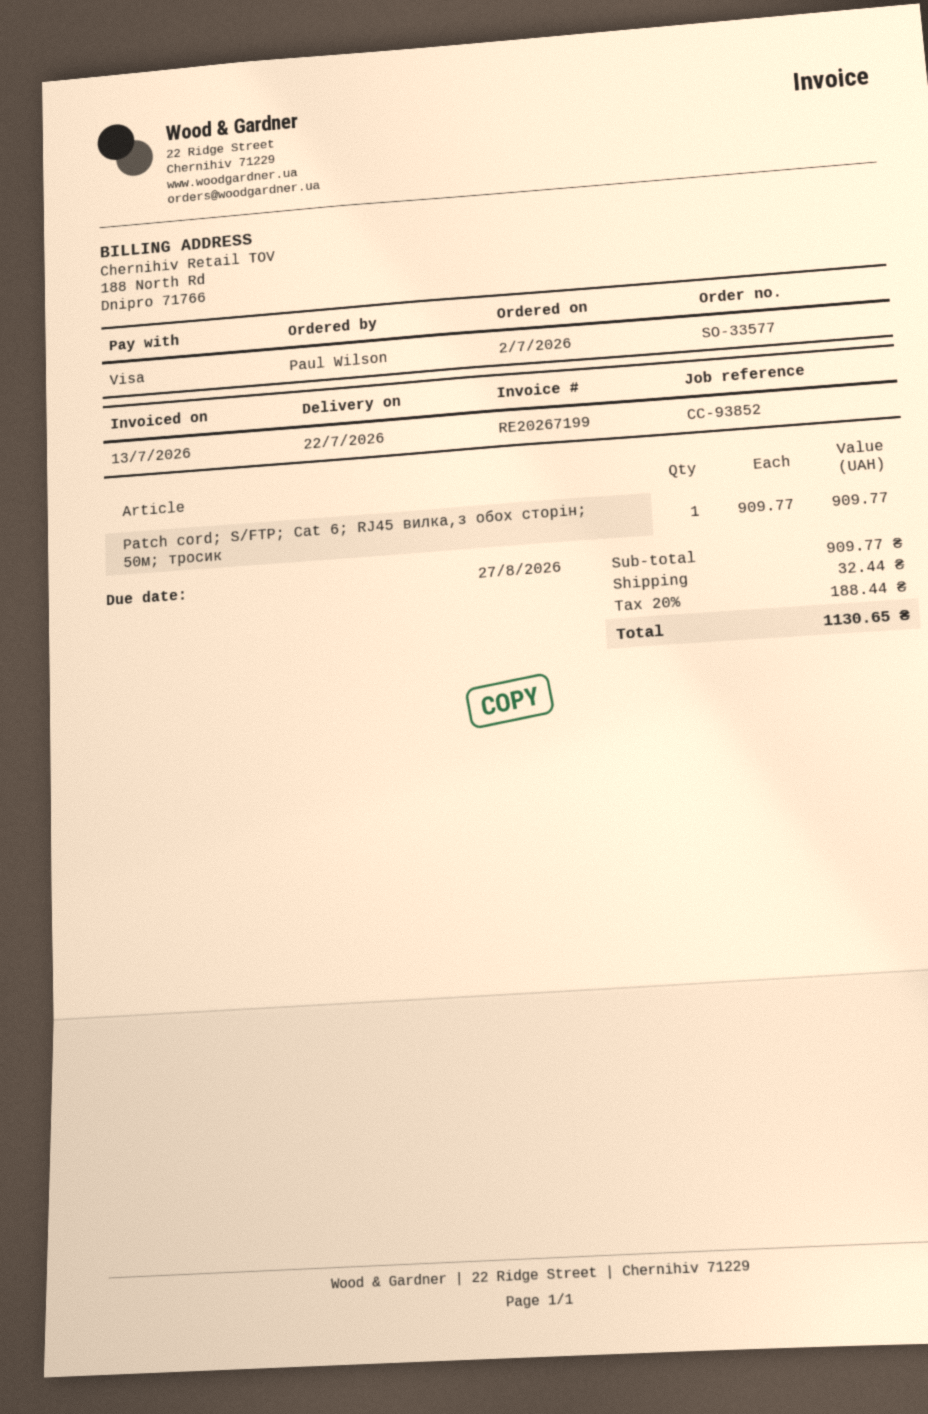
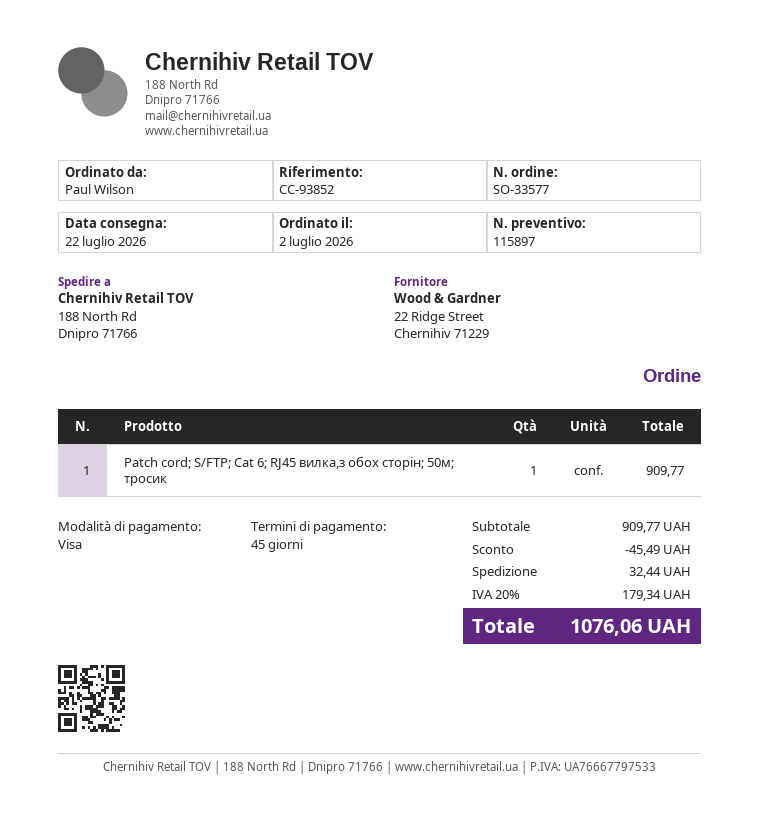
discount: none -> 45.49
tax: 20% = 188.44 -> 20% = 179.34
total: 1130.65 -> 1076.06

